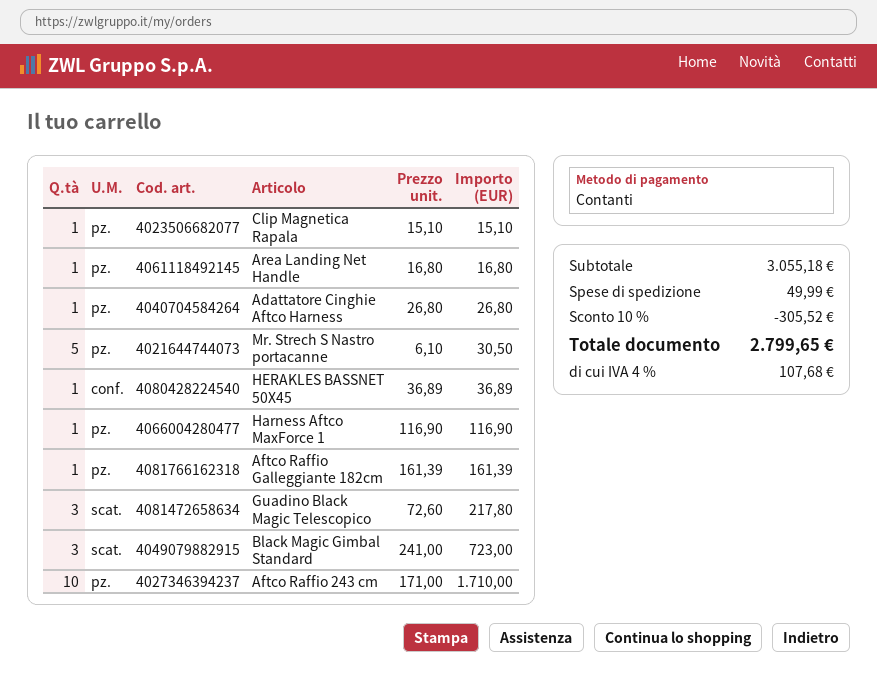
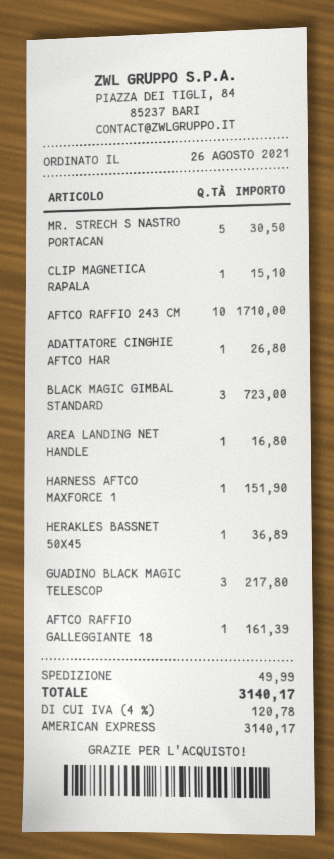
payment method: cash -> American Express
Harness Aftco MaxForce 1: 1 for 116.90 -> 1 for 151.90
discount: 10% = 305.52 -> none
tax: 4% = 107.68 -> 4% = 120.78
total: 2799.65 -> 3140.17

